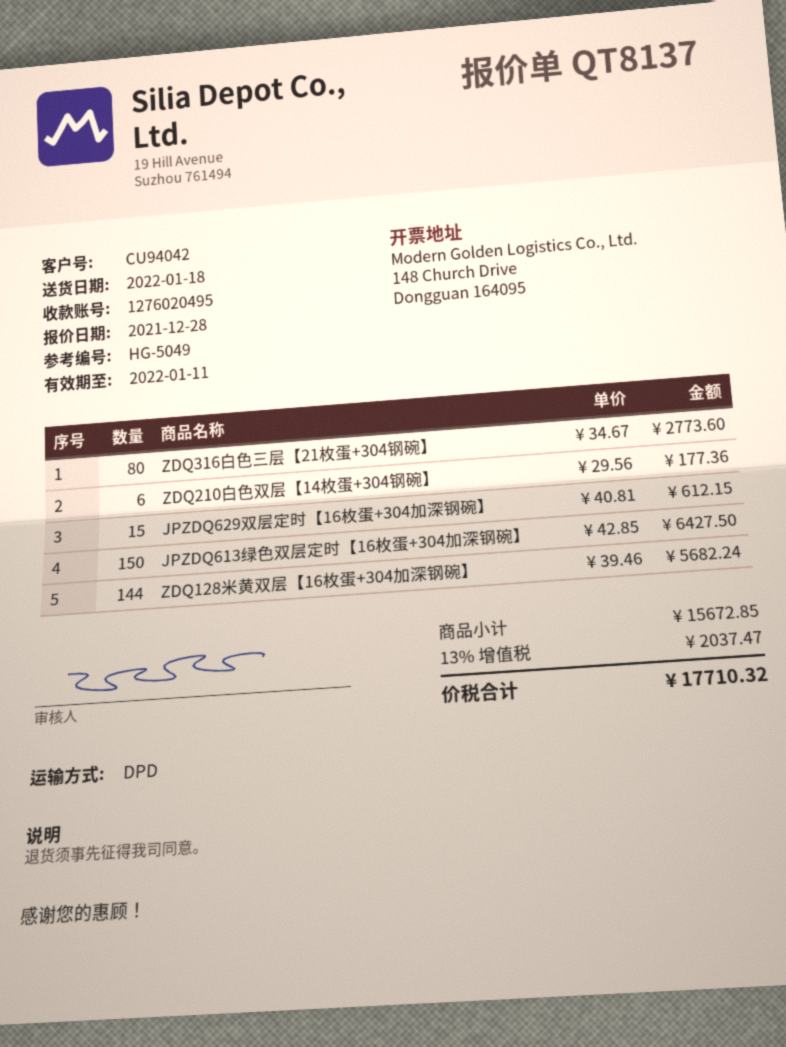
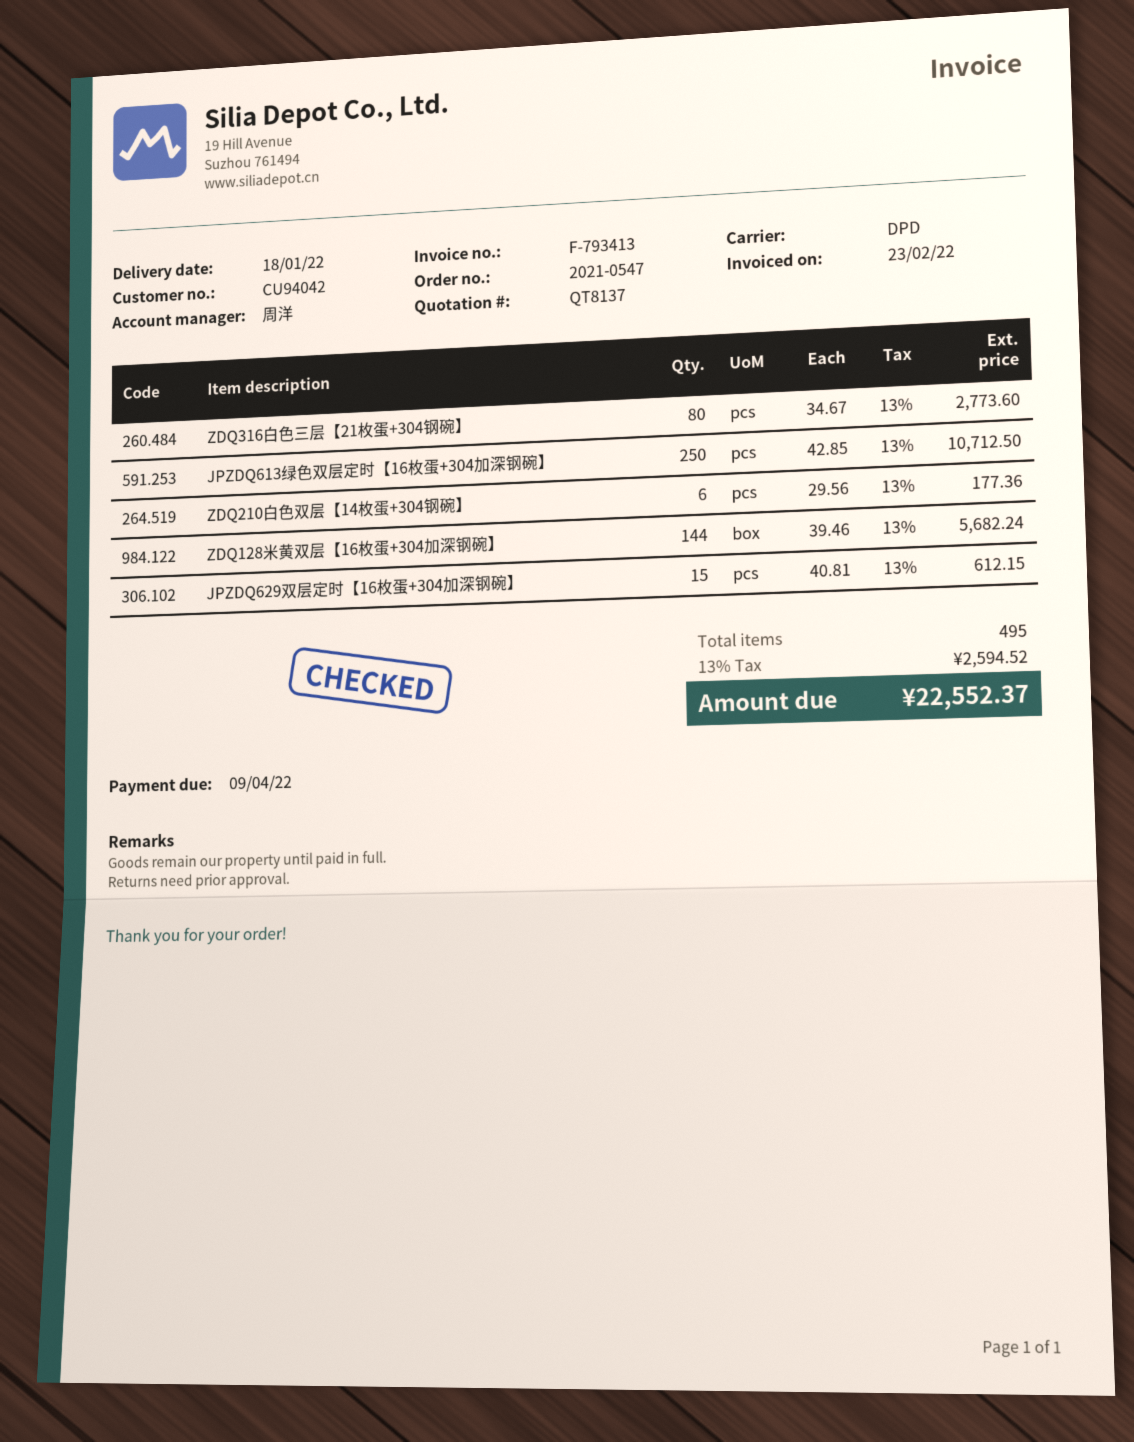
JPZDQ613绿色双层定时【16枚蛋+304加深钢碗】: 150 x 42.85 = 6427.50 -> 250 x 42.85 = 10712.50
tax: 13% = 2037.47 -> 13% = 2594.52
total: 17710.32 -> 22552.37

